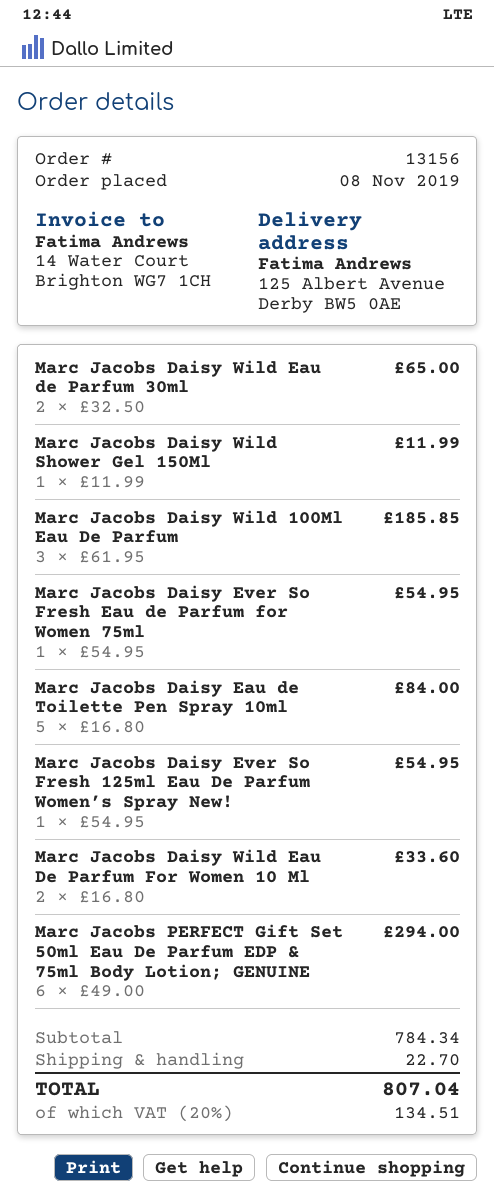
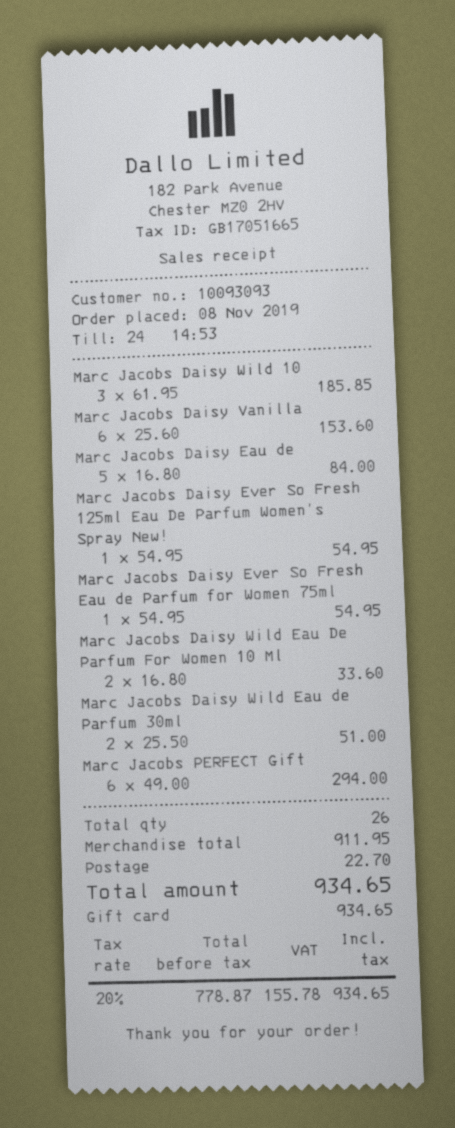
Marc Jacobs Daisy Wild Eau de Parfum 30ml: 2 x 32.50 = 65.00 -> 2 x 25.50 = 51.00
Marc Jacobs Daisy Wild Shower Gel 150Ml: 1 x 11.99 = 11.99 -> none
Marc Jacobs Daisy Vanilla: none -> 6 x 25.60 = 153.60
subtotal: 784.34 -> 911.95
tax: 20% = 134.51 -> 20% = 155.78
total: 807.04 -> 934.65

